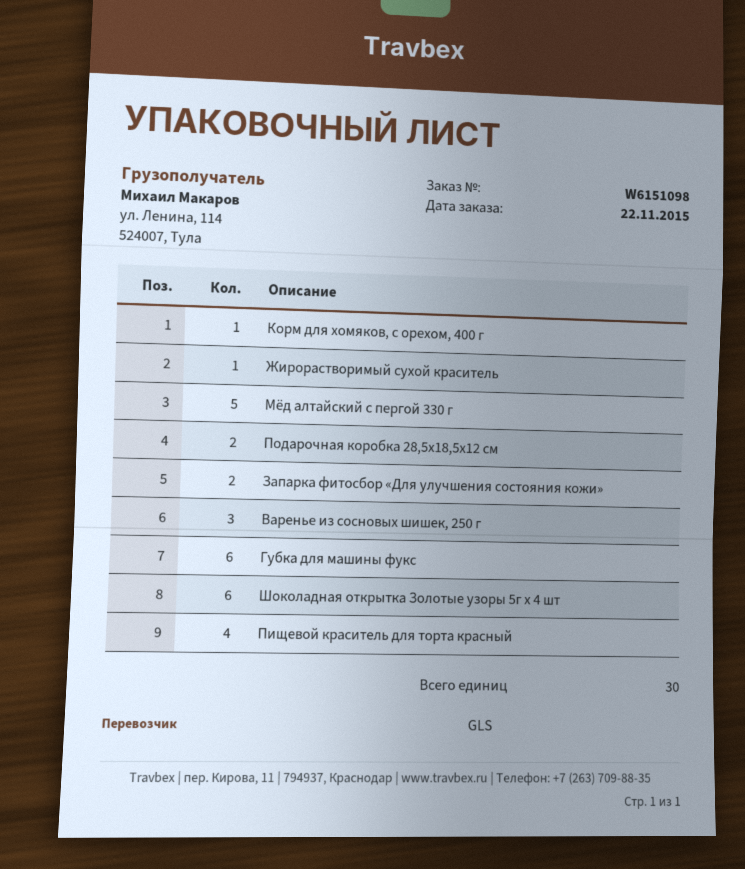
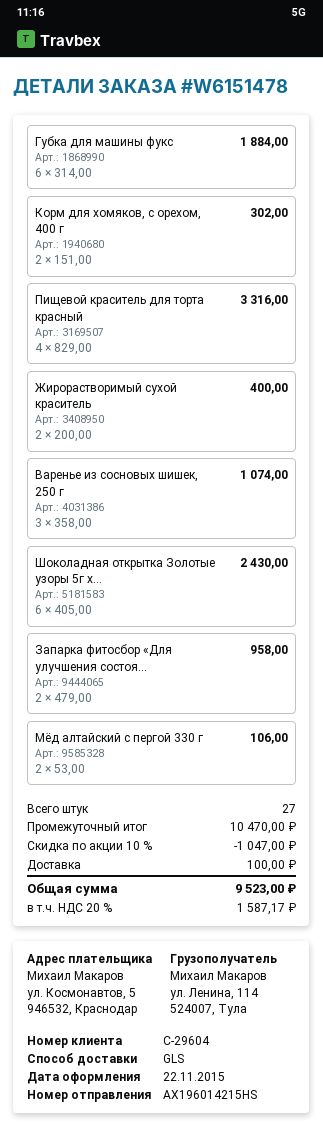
order number: W6151098 -> W6151478
Корм для хомяков, с орехом, 400 г: 1 -> 2
Жирорастворимый сухой краситель: 1 -> 2
Мёд алтайский с пергой 330 г: 5 -> 2
Подарочная коробка 28,5х18,5х12 см: 2 -> none
total quantity: 30 -> 27

